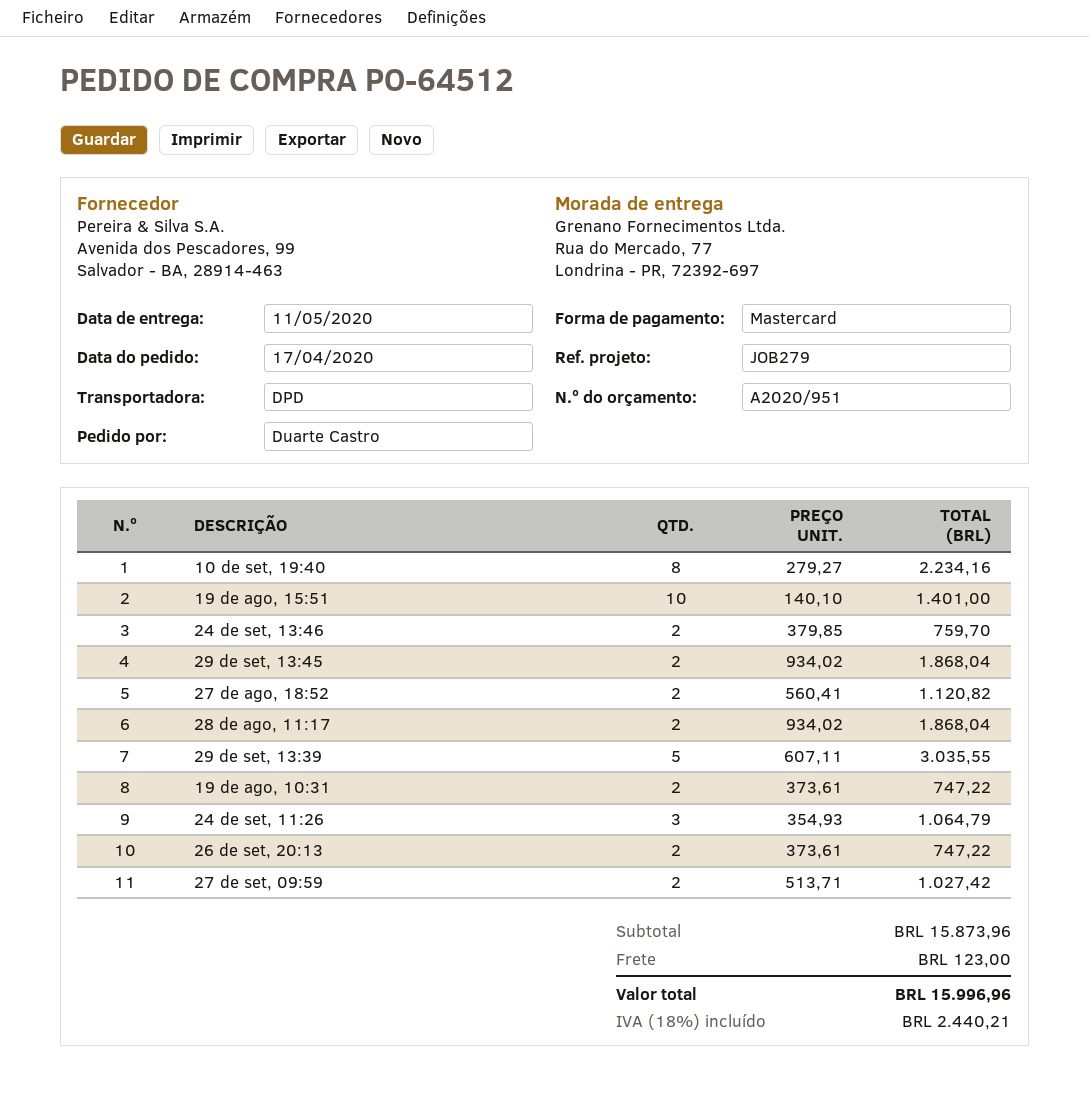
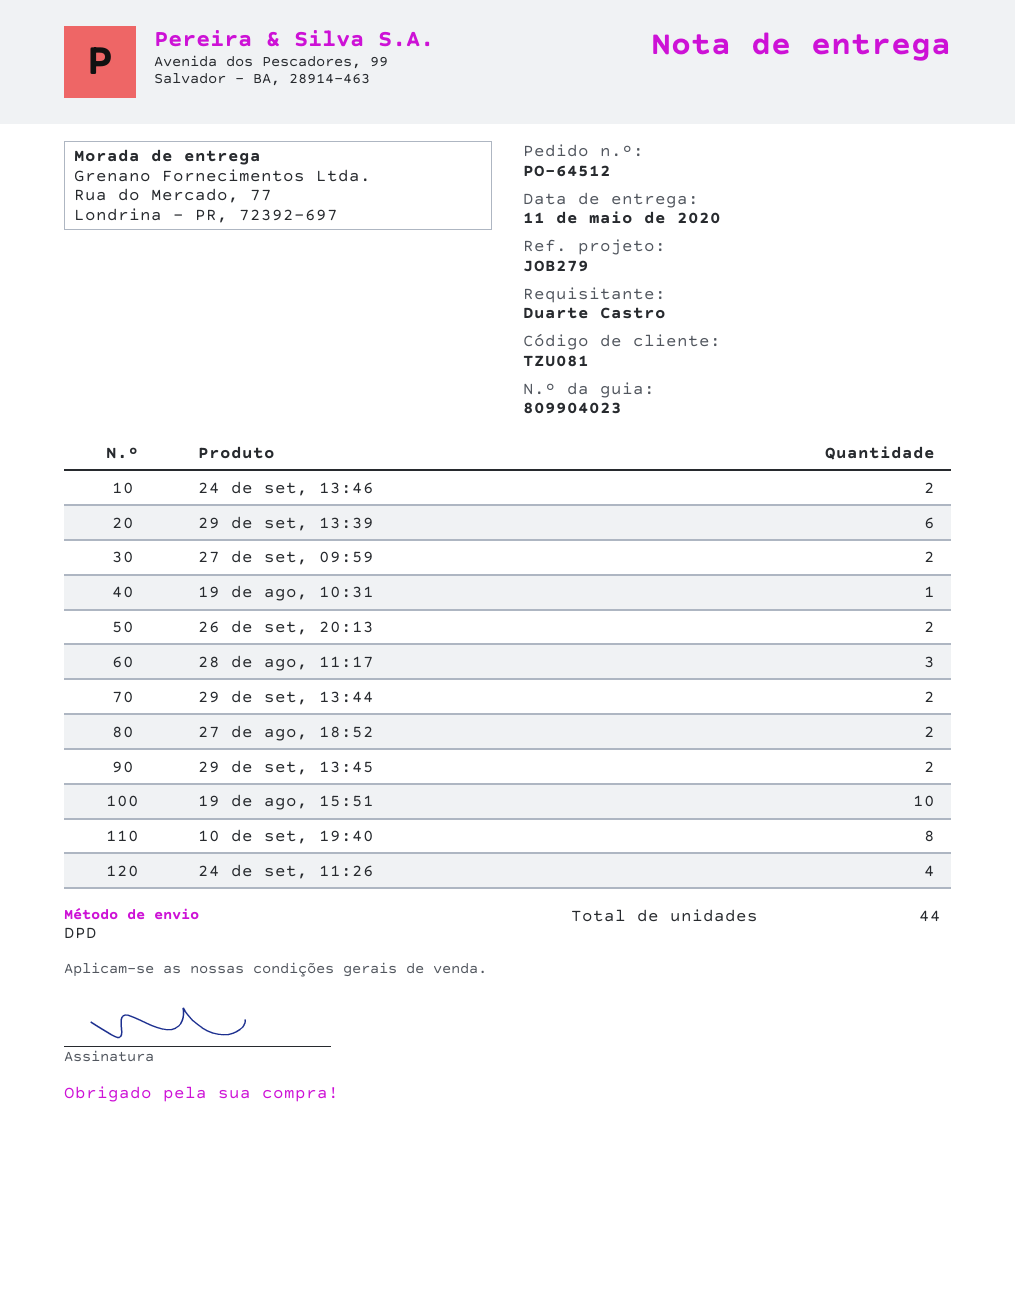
28 de ago, 11:17: 2 -> 3
29 de set, 13:39: 5 -> 6
19 de ago, 10:31: 2 -> 1
24 de set, 11:26: 3 -> 4
29 de set, 13:44: none -> 2

